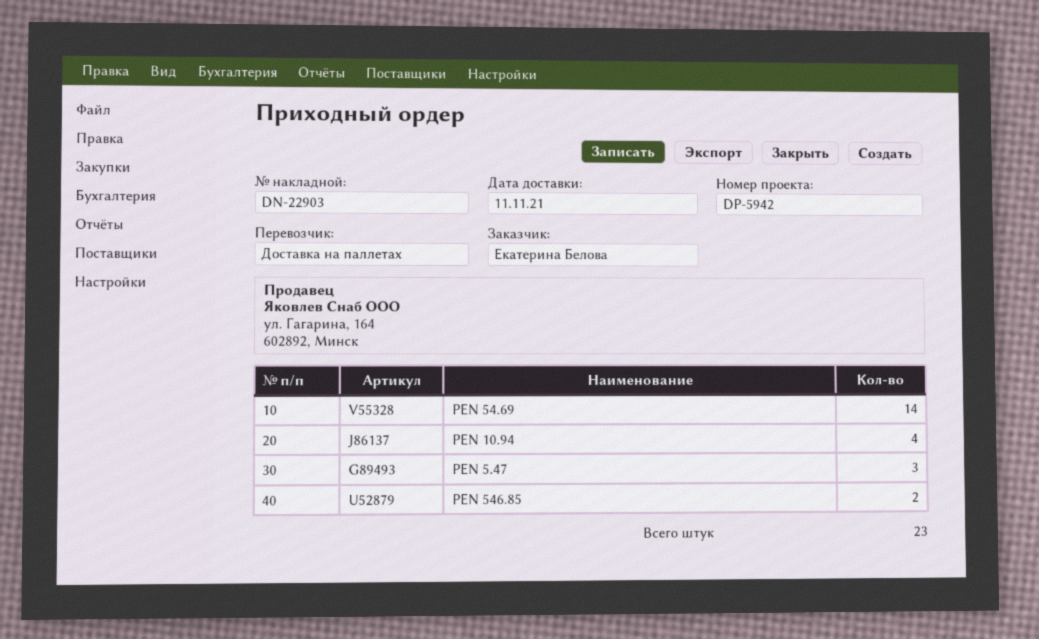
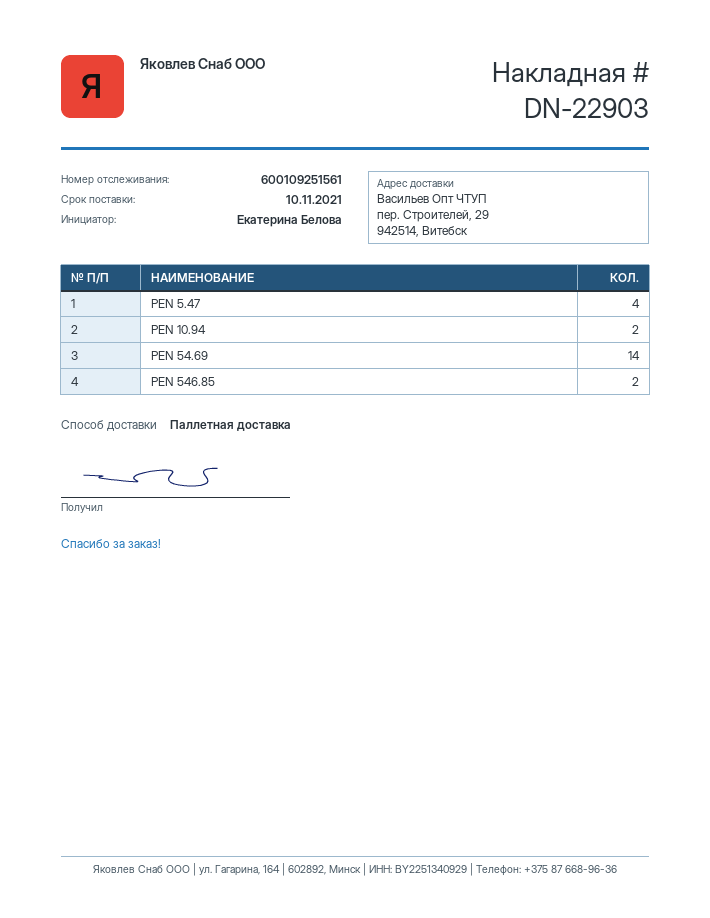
delivery date: 2021-11-11 -> 2021-11-10
PEN 10.94: 4 -> 2
PEN 5.47: 3 -> 4

